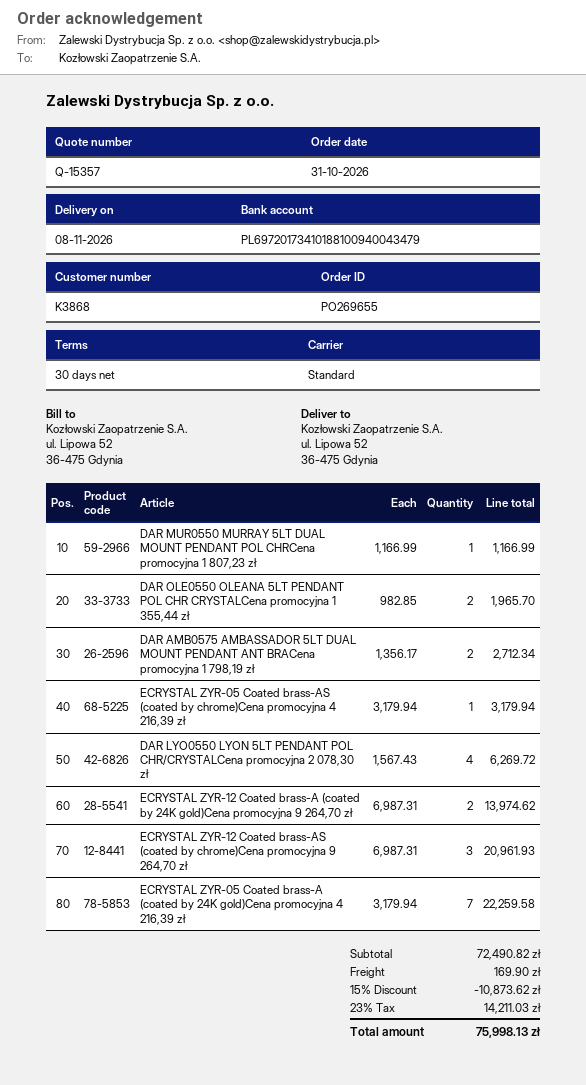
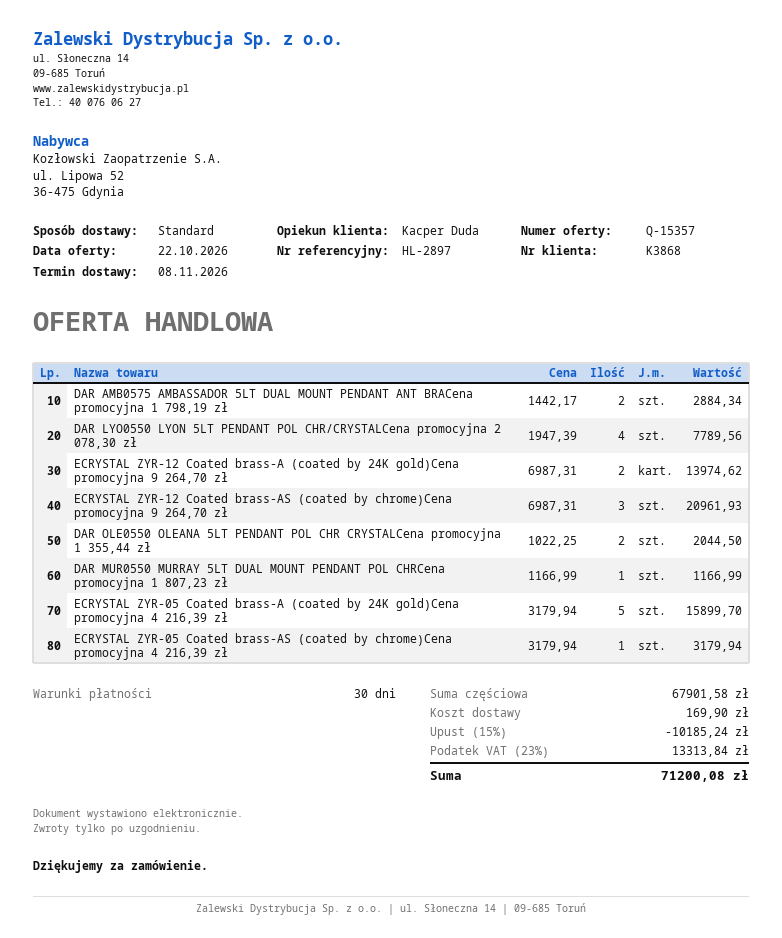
DAR OLE0550 OLEANA 5LT PENDANT POL CHR CRYSTALCena promocyjna 1 355,44 zł: 2 x 982.85 = 1965.70 -> 2 x 1022.25 = 2044.50
DAR AMB0575 AMBASSADOR 5LT DUAL MOUNT PENDANT ANT BRACena promocyjna 1 798,19 zł: 2 x 1356.17 = 2712.34 -> 2 x 1442.17 = 2884.34
DAR LYO0550 LYON 5LT PENDANT POL CHR/CRYSTALCena promocyjna 2 078,30 zł: 4 x 1567.43 = 6269.72 -> 4 x 1947.39 = 7789.56
ECRYSTAL ZYR-05 Coated brass-A (coated by 24K gold)Cena promocyjna 4 216,39 zł: 7 x 3179.94 = 22259.58 -> 5 x 3179.94 = 15899.70
subtotal: 72490.82 -> 67901.58
discount: 15% = 10873.62 -> 15% = 10185.24
tax: 23% = 14211.03 -> 23% = 13313.84
total: 75998.13 -> 71200.08

